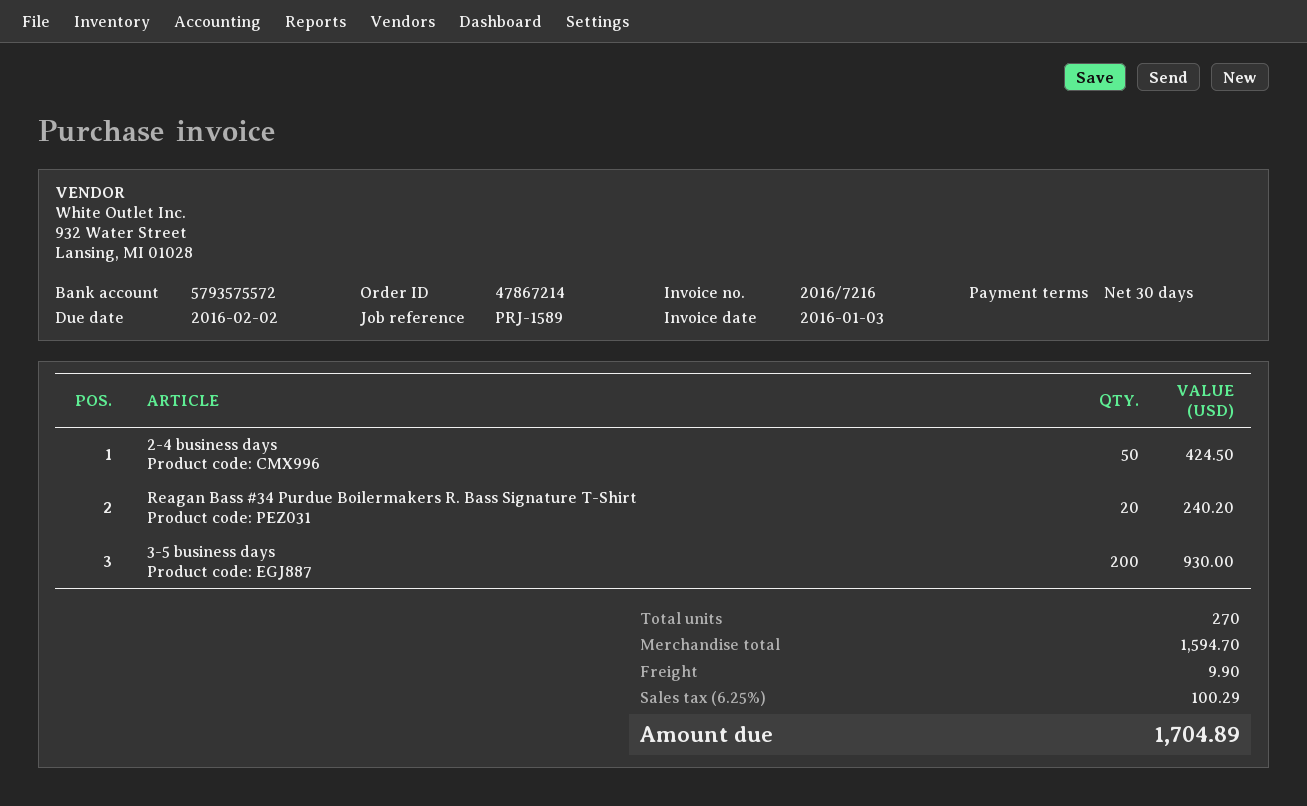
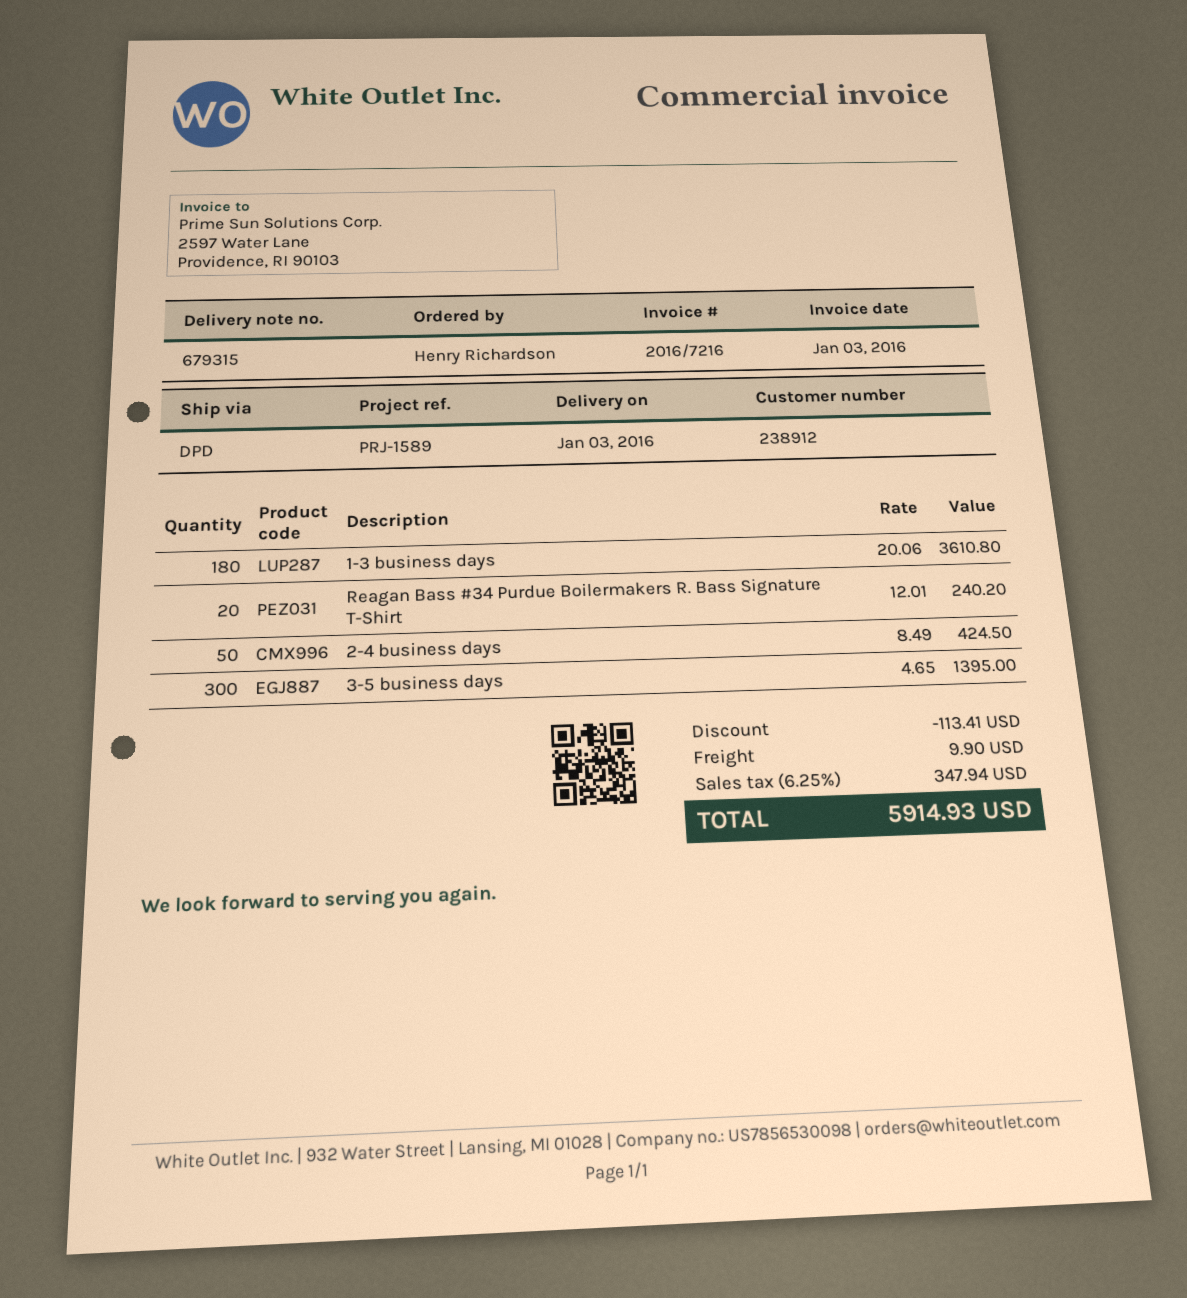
3-5 business days: 200 for 930.00 -> 300 for 1395.00
1-3 business days: none -> 180 for 3610.80
discount: none -> 113.41
tax: 6.25% = 100.29 -> 6.25% = 347.94
total: 1704.89 -> 5914.93

